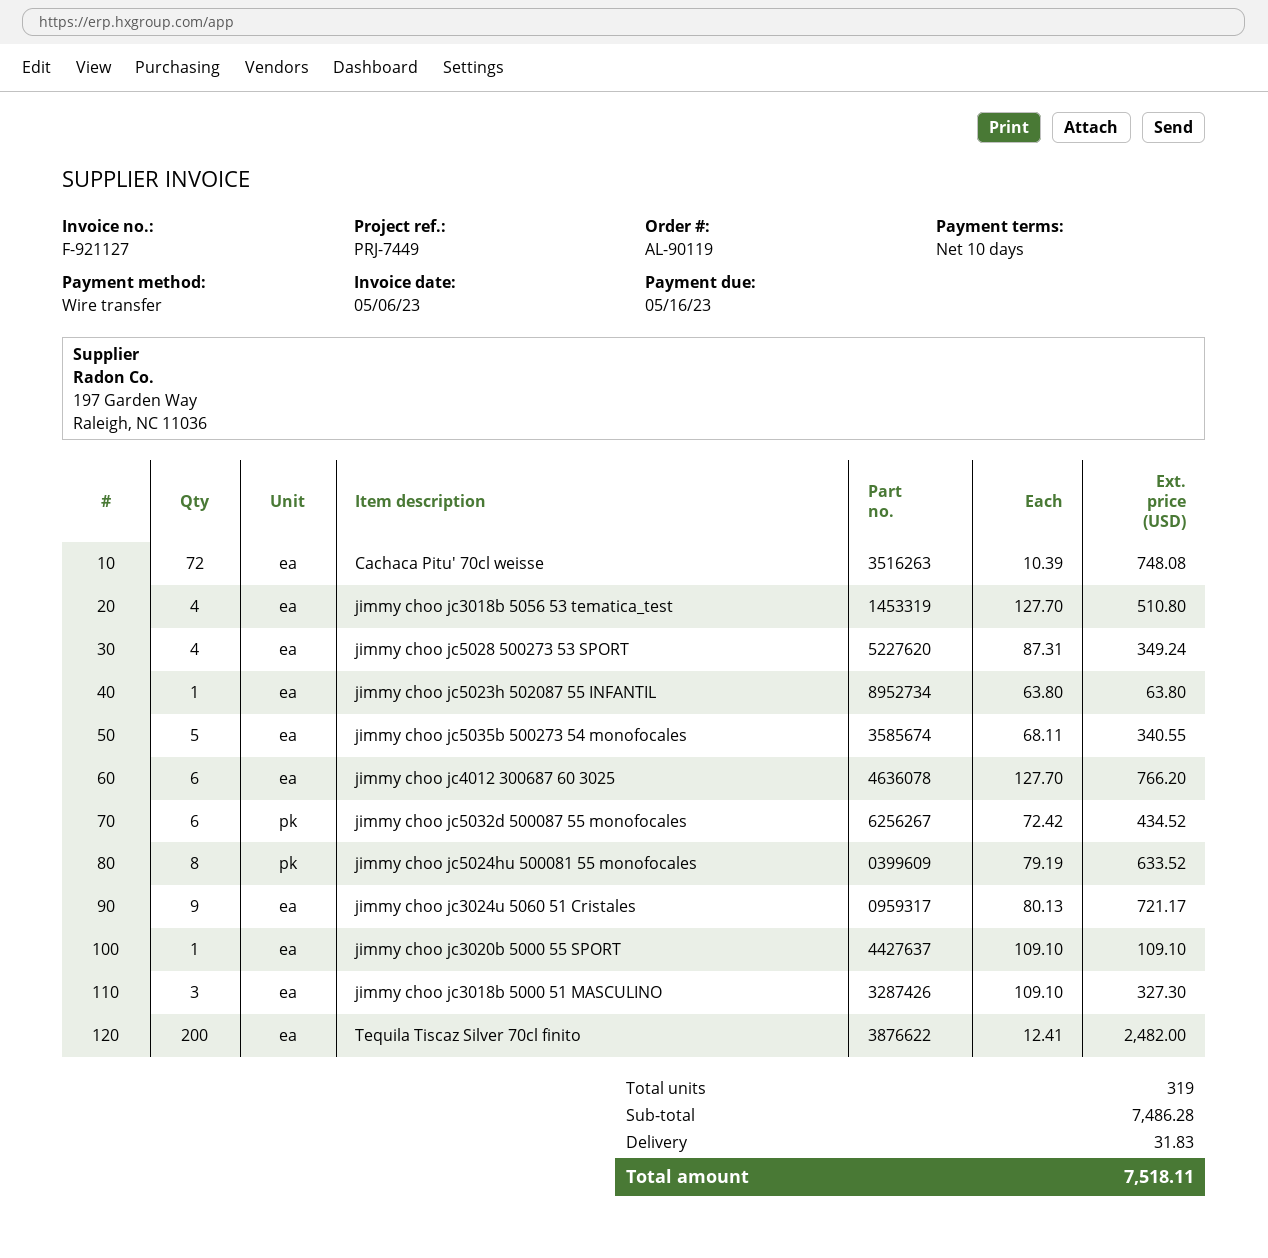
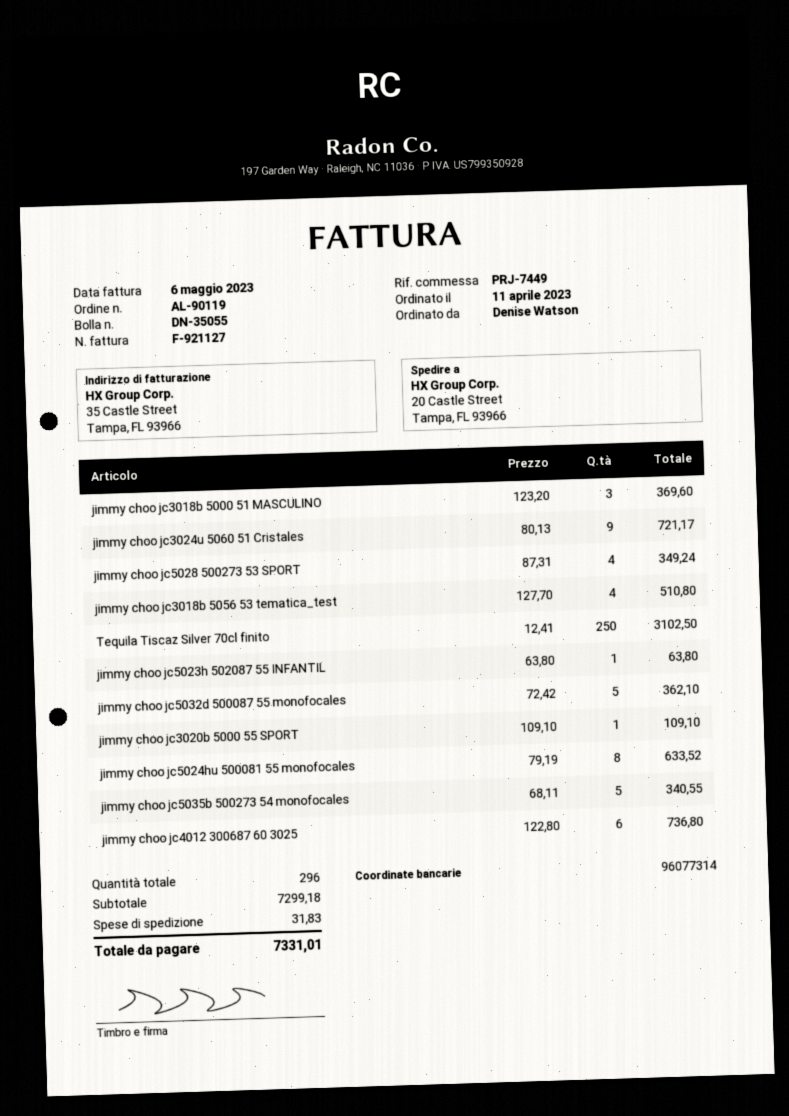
Cachaca Pitu' 70cl weisse: 72 x 10.39 = 748.08 -> none
jimmy choo jc4012 300687 60 3025: 6 x 127.70 = 766.20 -> 6 x 122.80 = 736.80
jimmy choo jc5032d 500087 55 monofocales: 6 x 72.42 = 434.52 -> 5 x 72.42 = 362.10
jimmy choo jc3018b 5000 51 MASCULINO: 3 x 109.10 = 327.30 -> 3 x 123.20 = 369.60
Tequila Tiscaz Silver 70cl finito: 200 x 12.41 = 2482.00 -> 250 x 12.41 = 3102.50
total quantity: 319 -> 296
subtotal: 7486.28 -> 7299.18
total: 7518.11 -> 7331.01

